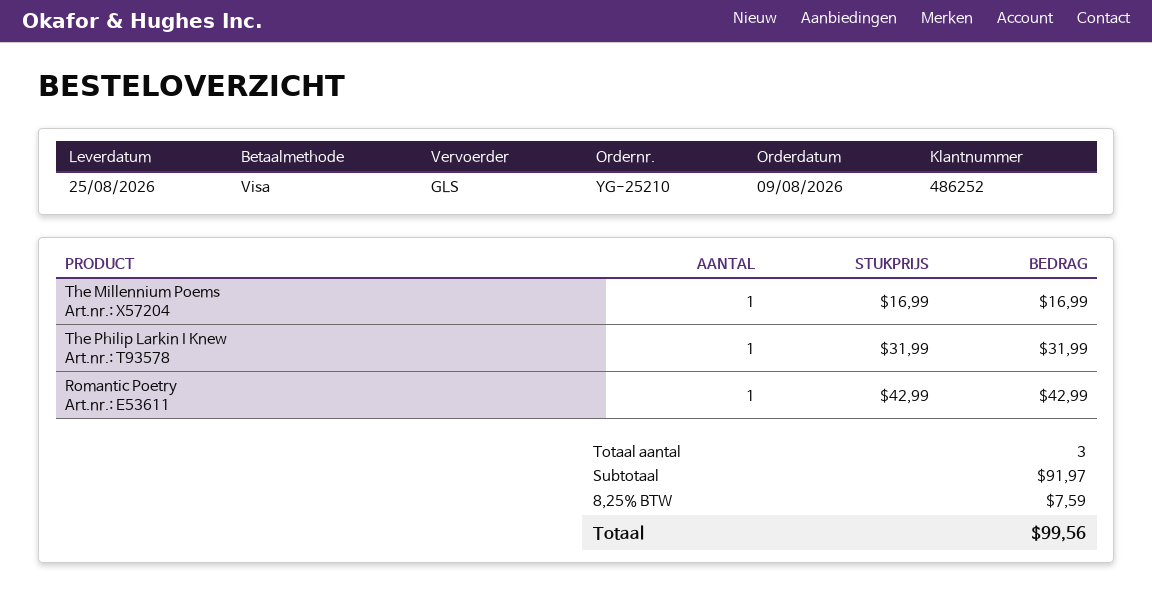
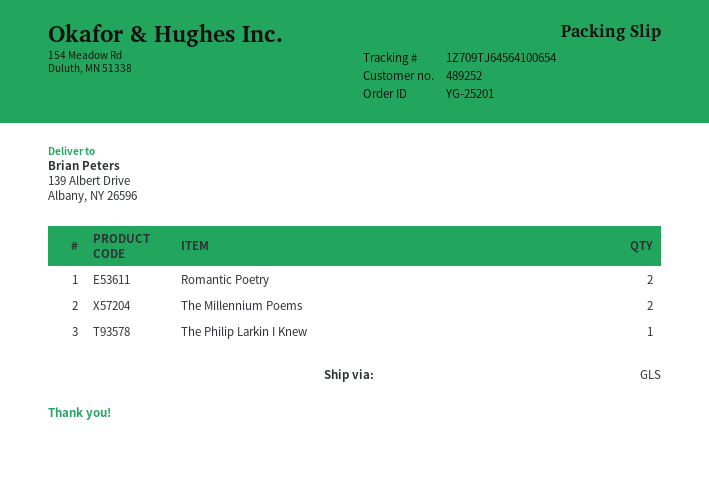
order number: YG-25210 -> YG-25201
customer number: 486252 -> 489252
The Millennium Poems: 1 -> 2
Romantic Poetry: 1 -> 2

